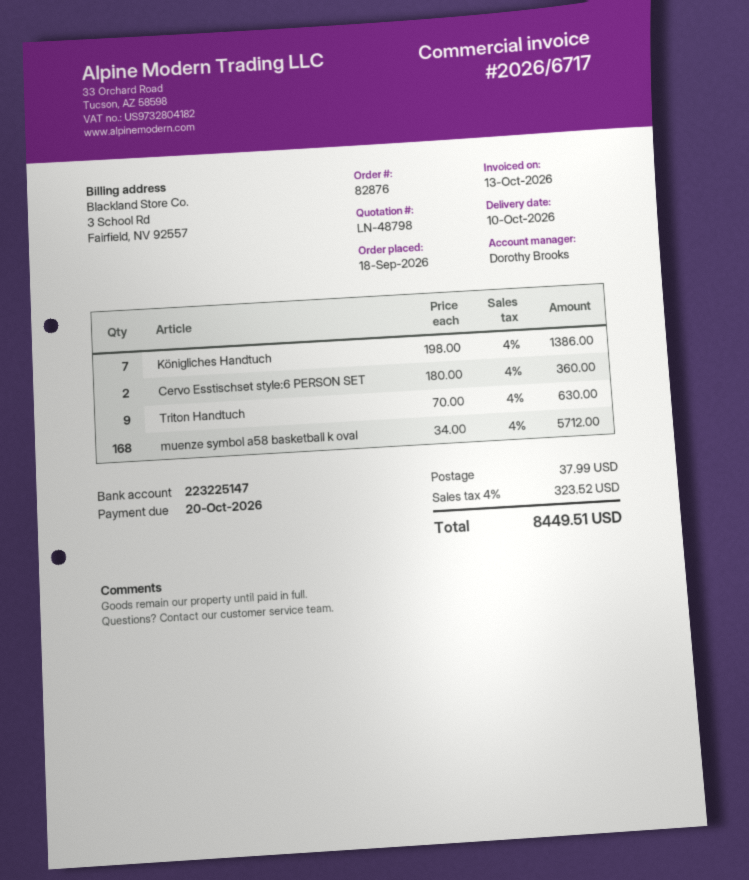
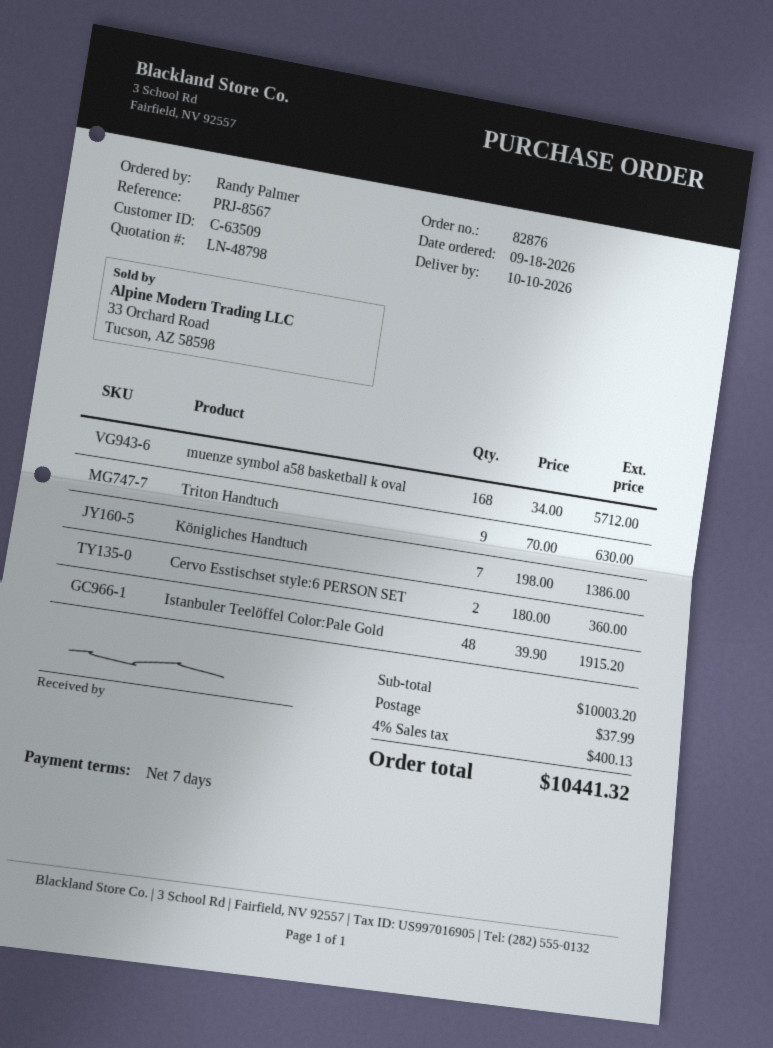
Istanbuler Teelöffel Color:Pale Gold: none -> 48 x 39.90 = 1915.20
tax: 4% = 323.52 -> 4% = 400.13
total: 8449.51 -> 10441.32

